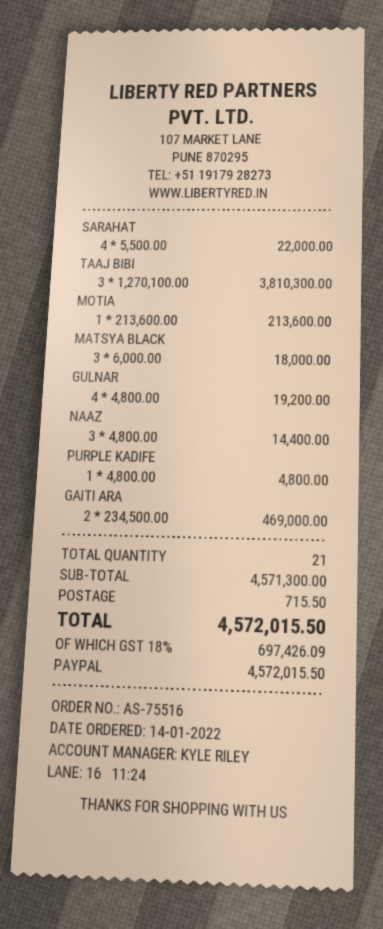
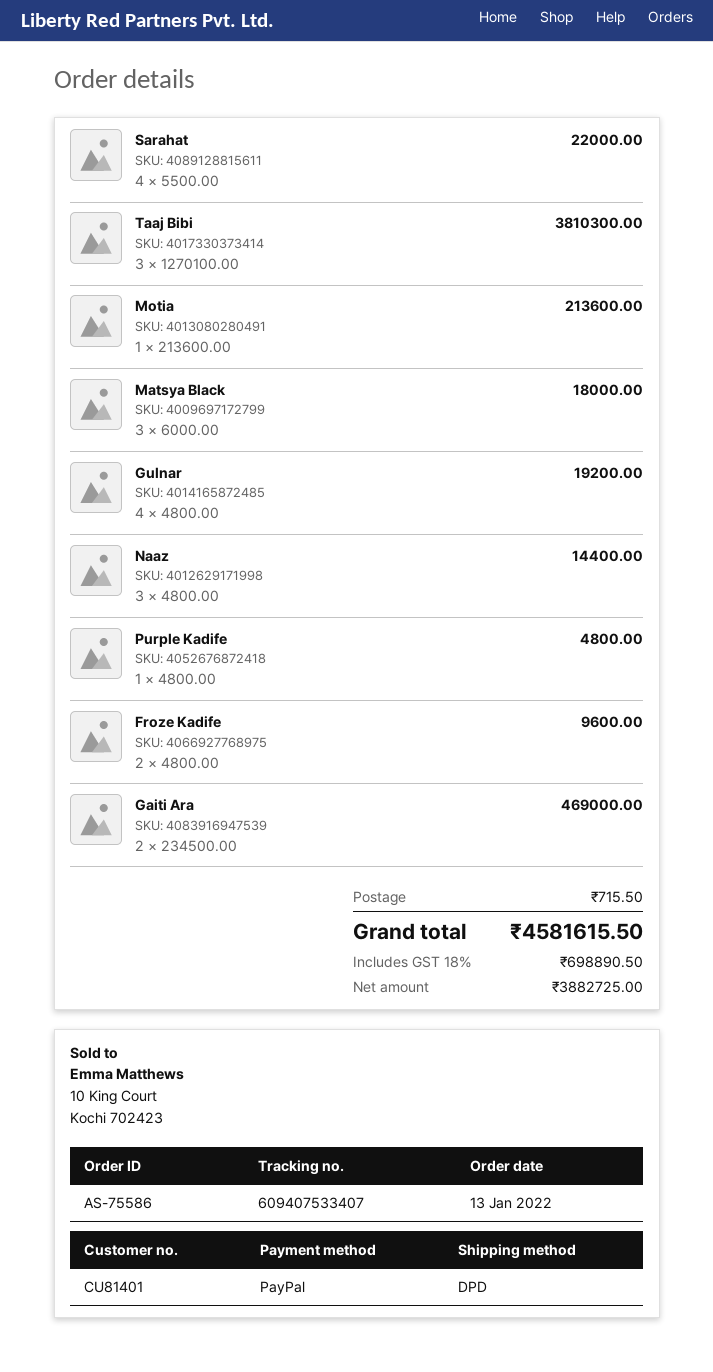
order number: AS-75516 -> AS-75586
order date: 2022-01-14 -> 2022-01-13
Froze Kadife: none -> 2 x 4800.00 = 9600.00
tax: 18% = 697426.09 -> 18% = 698890.50
total: 4572015.50 -> 4581615.50

